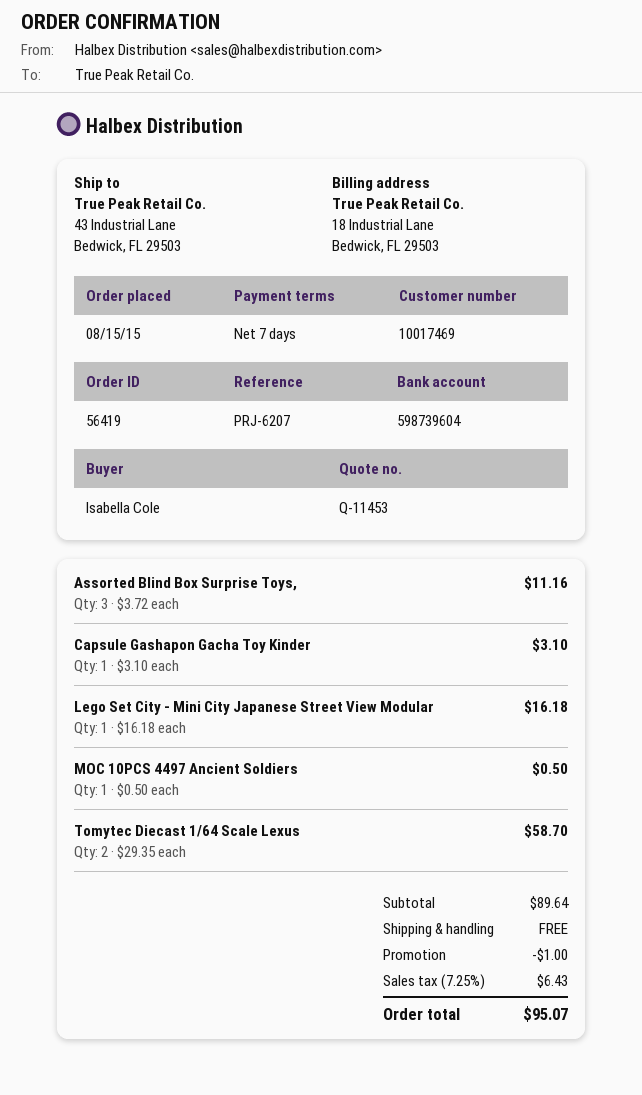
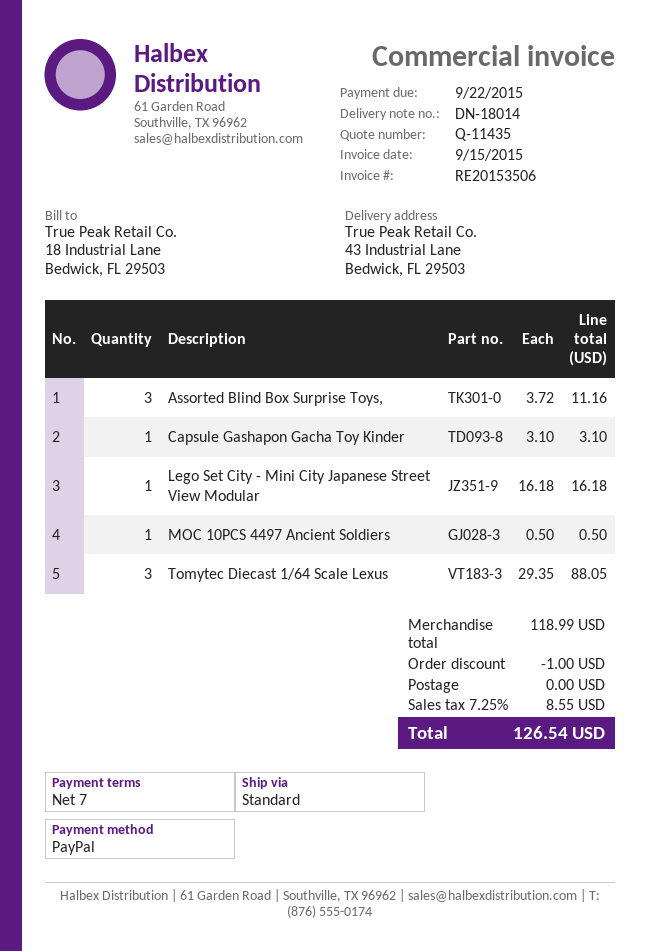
quote number: Q-11453 -> Q-11435
Tomytec Diecast 1/64 Scale Lexus: 2 x 29.35 = 58.70 -> 3 x 29.35 = 88.05
subtotal: 89.64 -> 118.99
tax: 7.25% = 6.43 -> 7.25% = 8.55
total: 95.07 -> 126.54

